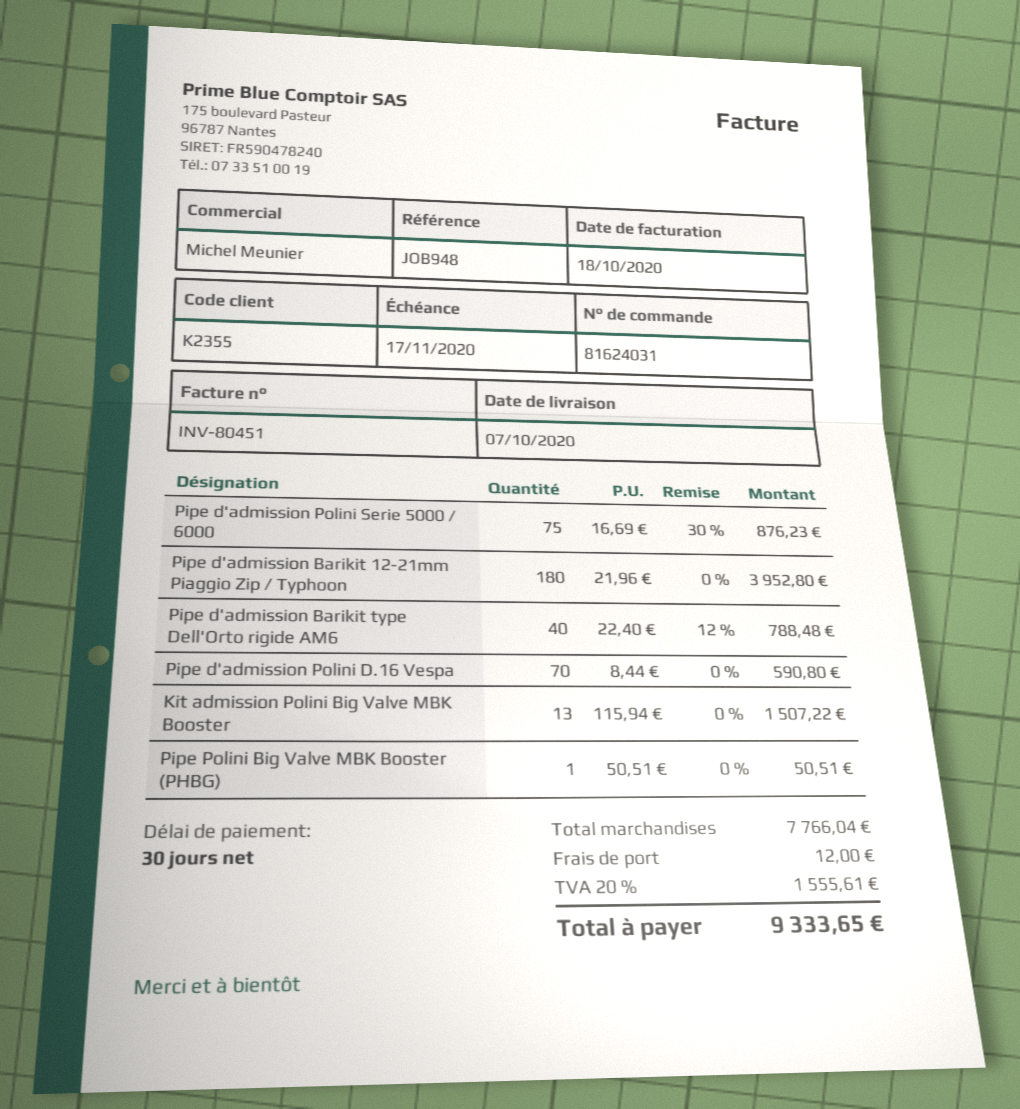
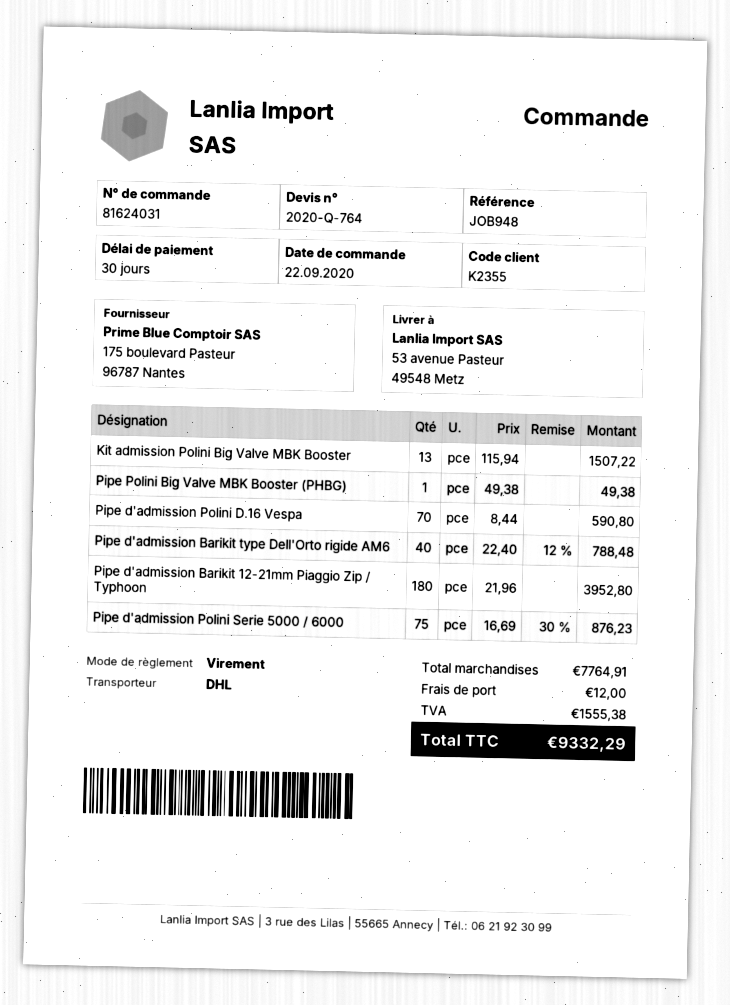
Pipe Polini Big Valve MBK Booster (PHBG): 1 x 50.51 = 50.51 -> 1 x 49.38 = 49.38
subtotal: 7766.04 -> 7764.91
tax: 1555.61 -> 1555.38
total: 9333.65 -> 9332.29

